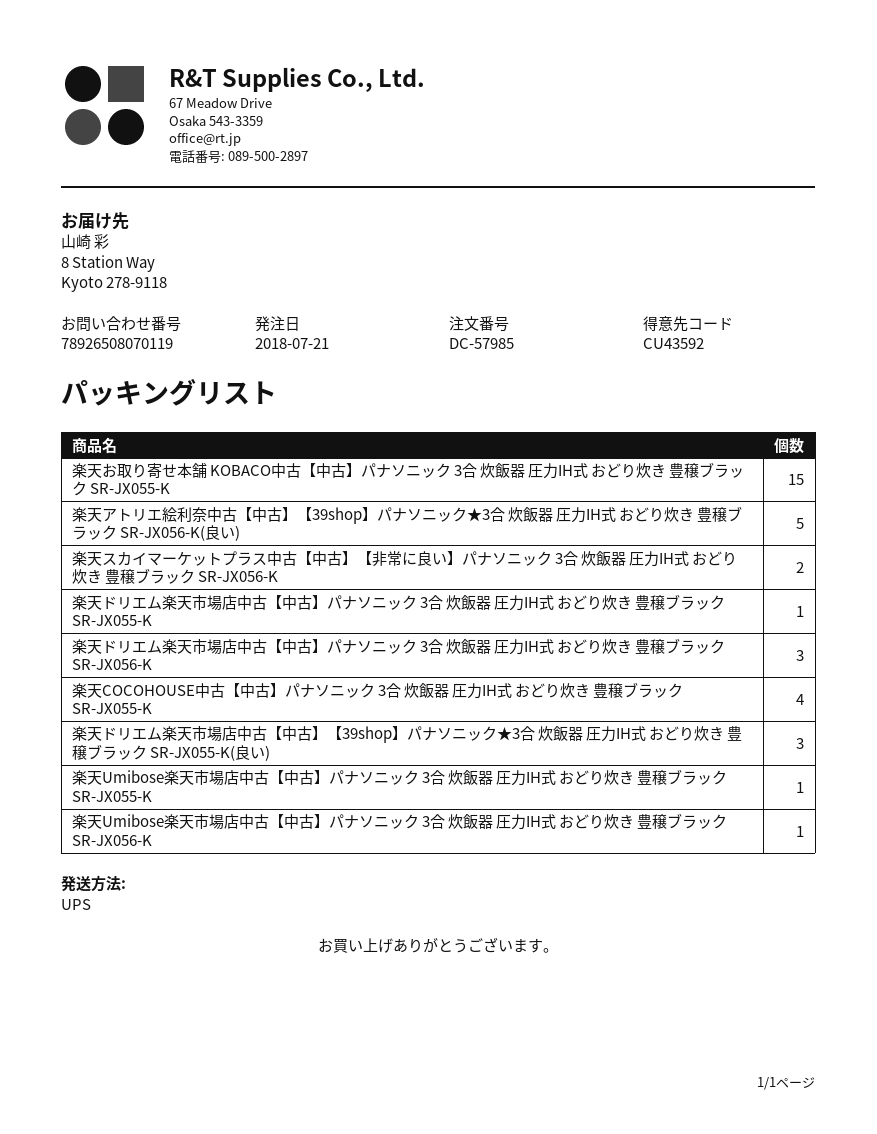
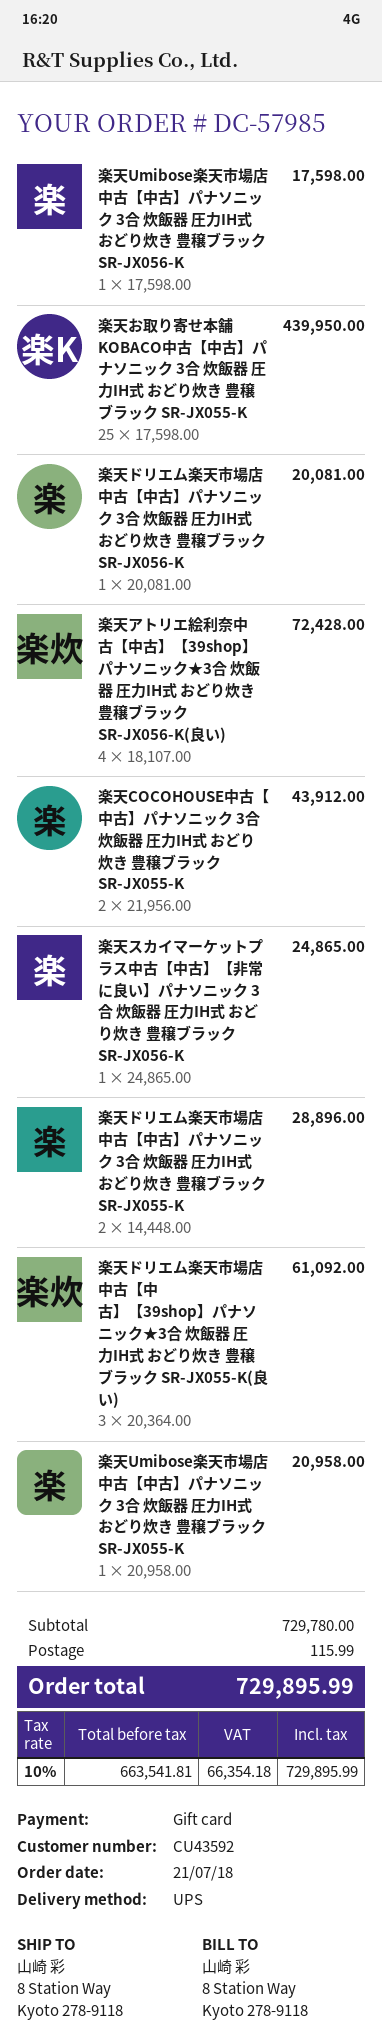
楽天お取り寄せ本舗 KOBACO中古【中古】パナソニック 3合 炊飯器 圧力IH式 おどり炊き 豊穣ブラック SR-JX055-K: 15 -> 25
楽天アトリエ絵利奈中古【中古】【39shop】パナソニック★3合 炊飯器 圧力IH式 おどり炊き 豊穣ブラック SR-JX056-K(良い): 5 -> 4
楽天スカイマーケットプラス中古【中古】【非常に良い】パナソニック 3合 炊飯器 圧力IH式 おどり炊き 豊穣ブラック SR-JX056-K: 2 -> 1
楽天ドリエム楽天市場店中古【中古】パナソニック 3合 炊飯器 圧力IH式 おどり炊き 豊穣ブラック SR-JX055-K: 1 -> 2
楽天ドリエム楽天市場店中古【中古】パナソニック 3合 炊飯器 圧力IH式 おどり炊き 豊穣ブラック SR-JX056-K: 3 -> 1
楽天COCOHOUSE中古【中古】パナソニック 3合 炊飯器 圧力IH式 おどり炊き 豊穣ブラック SR-JX055-K: 4 -> 2

